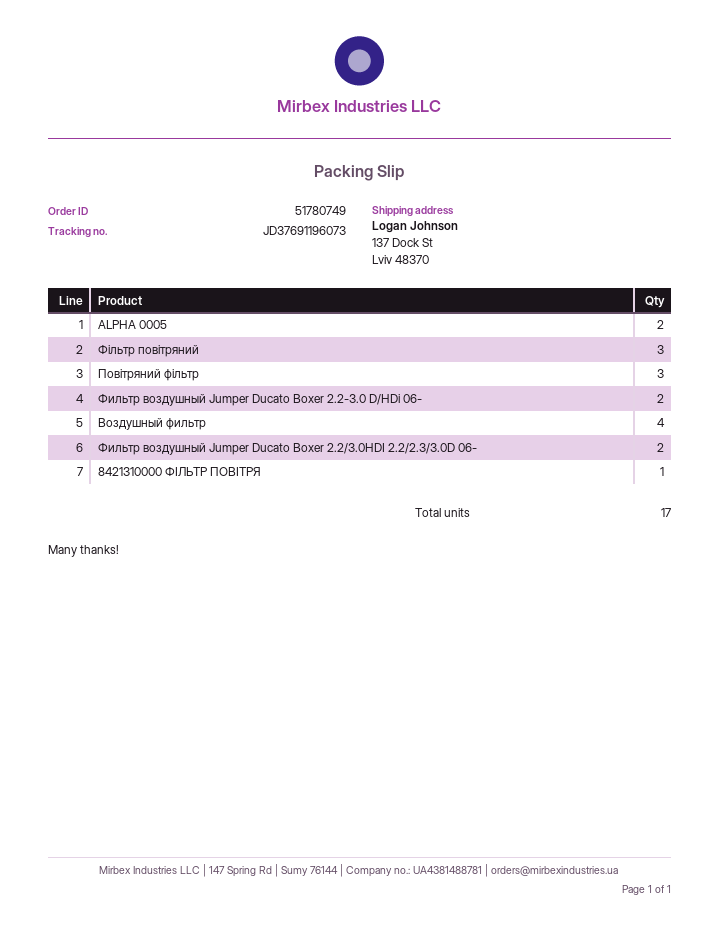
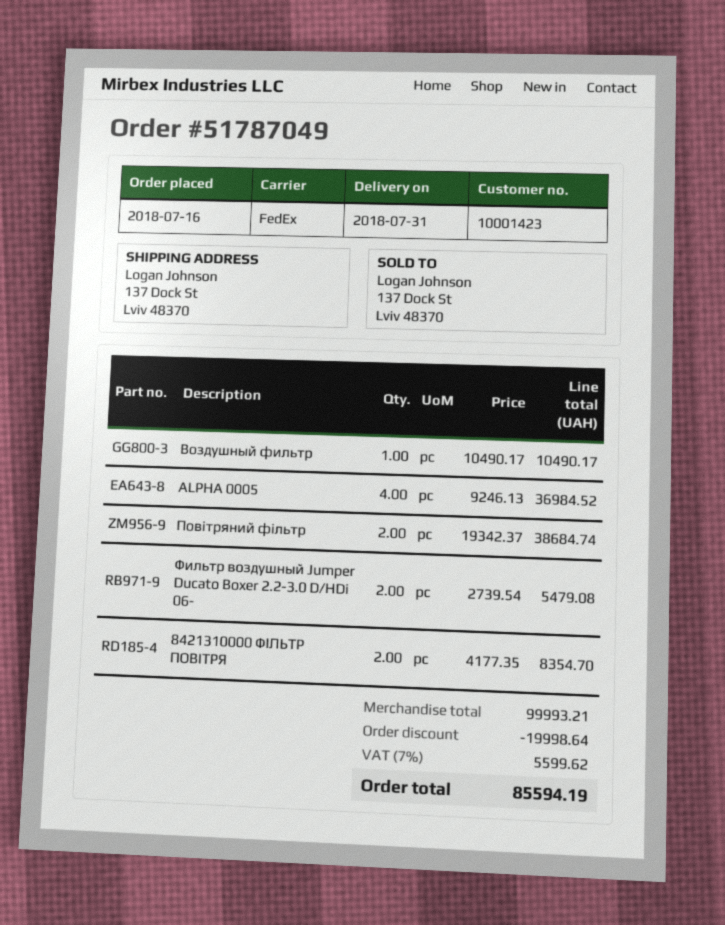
order number: 51780749 -> 51787049
ALPHA 0005: 2 -> 4
Фільтр повітряний: 3 -> none
Повітряний фільтр: 3 -> 2
Воздушный фильтр: 4 -> 1
Фильтр воздушный Jumper Ducato Boxer 2.2/3.0HDI 2.2/2.3/3.0D 06-: 2 -> none
8421310000 ФІЛЬТР ПОВІТРЯ: 1 -> 2

